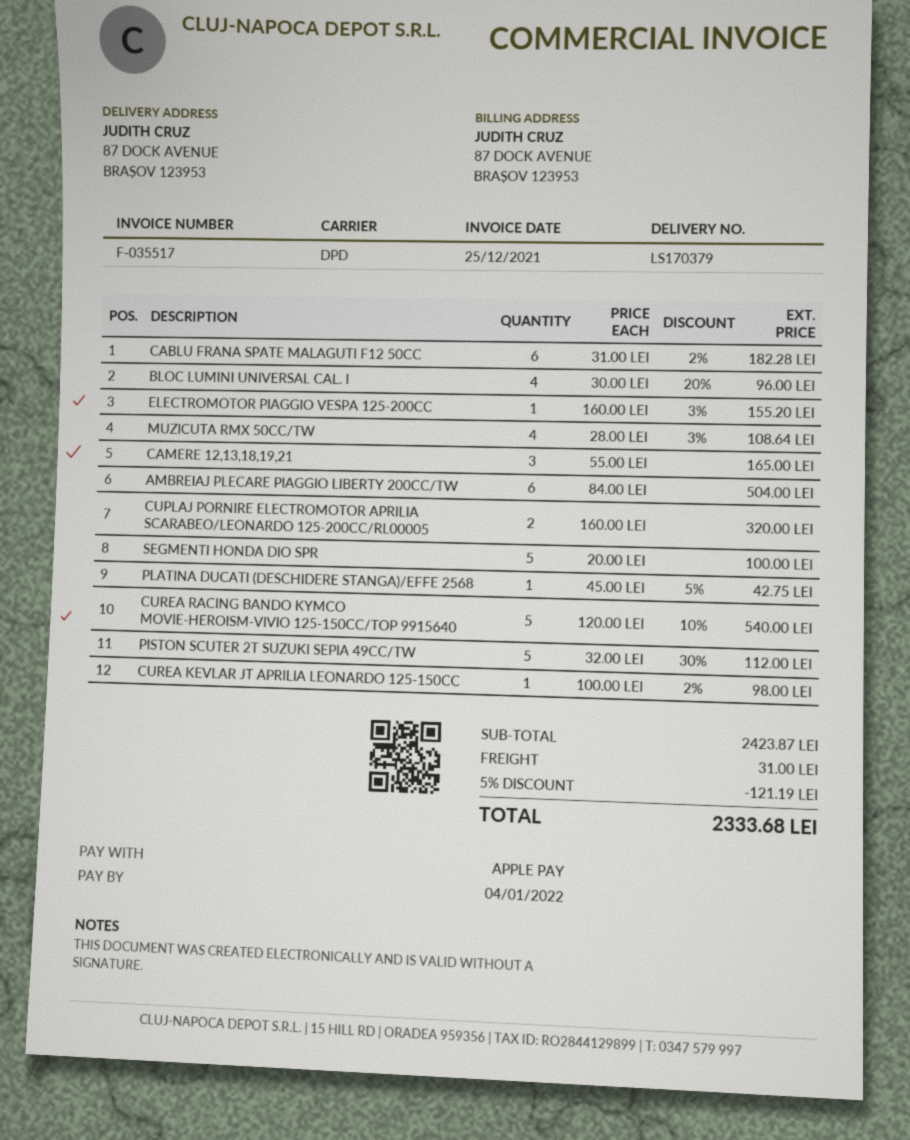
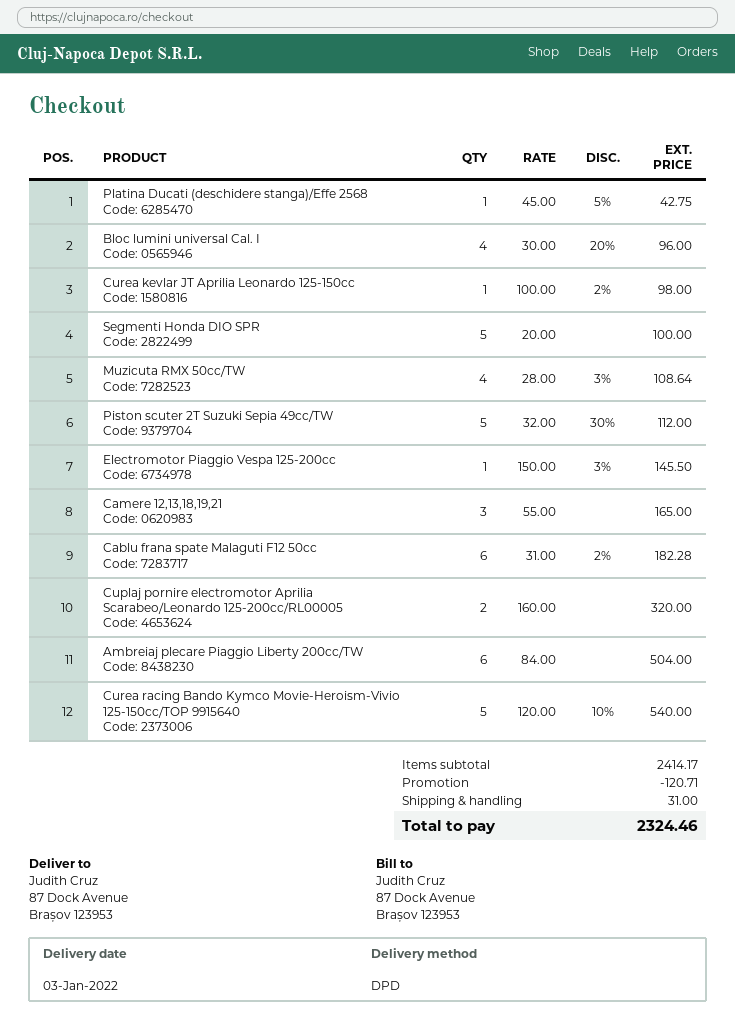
ELECTROMOTOR PIAGGIO VESPA 125-200CC: 1 x 160.00 - 3% = 155.20 -> 1 x 150.00 - 3% = 145.50
subtotal: 2423.87 -> 2414.17
discount: 121.19 -> 120.71
total: 2333.68 -> 2324.46

